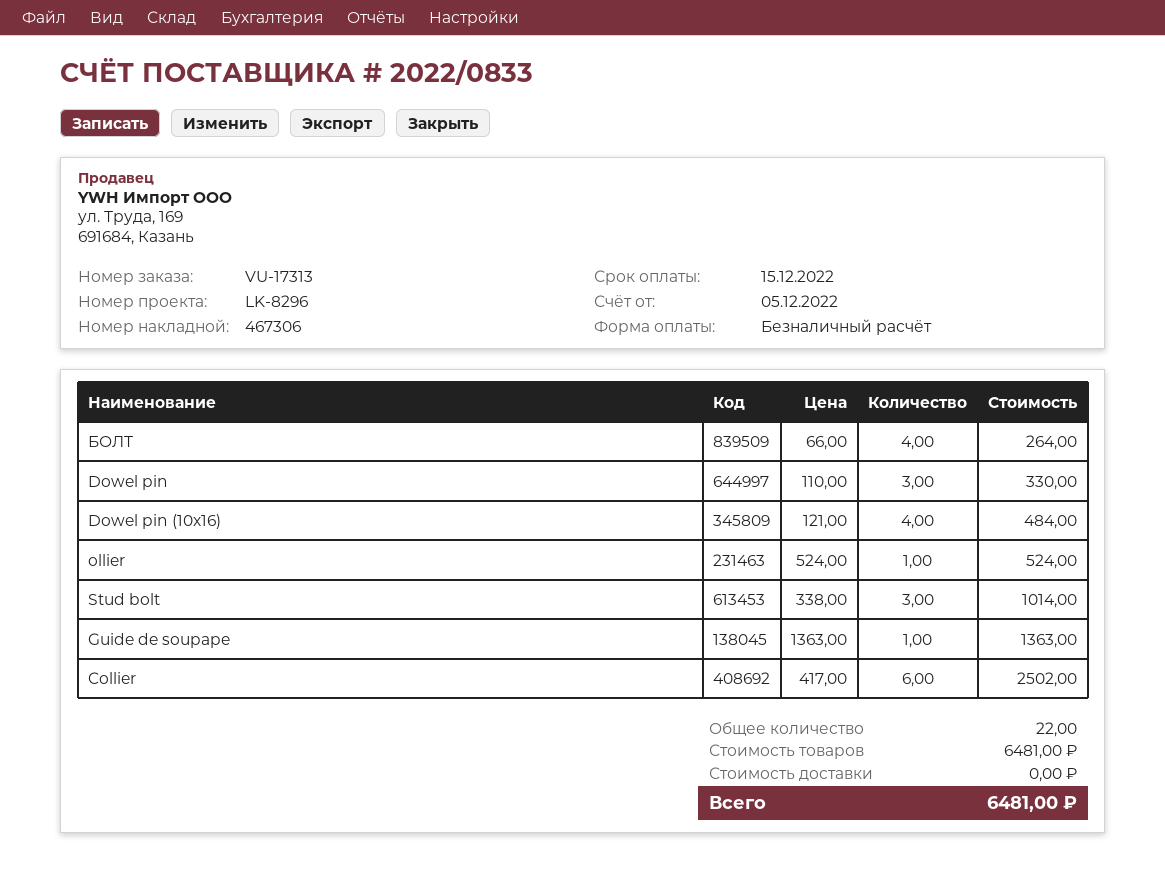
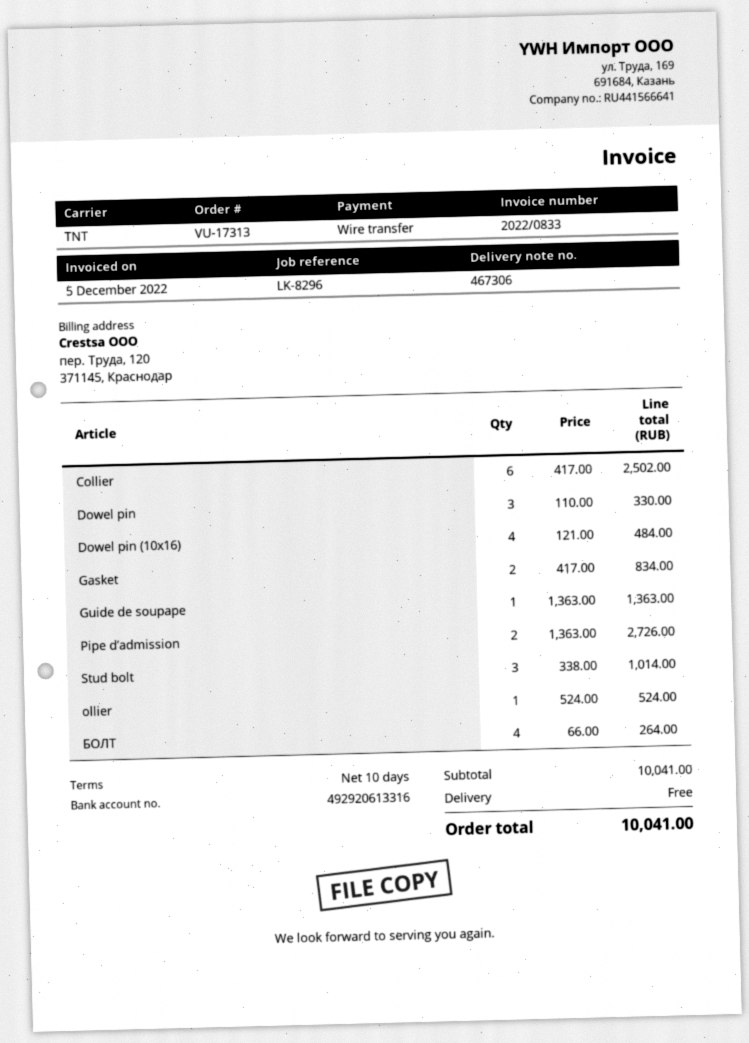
Gasket: none -> 2 x 417.00 = 834.00
Pipe d’admission: none -> 2 x 1363.00 = 2726.00
subtotal: 6481.00 -> 10041.00
total: 6481.00 -> 10041.00

